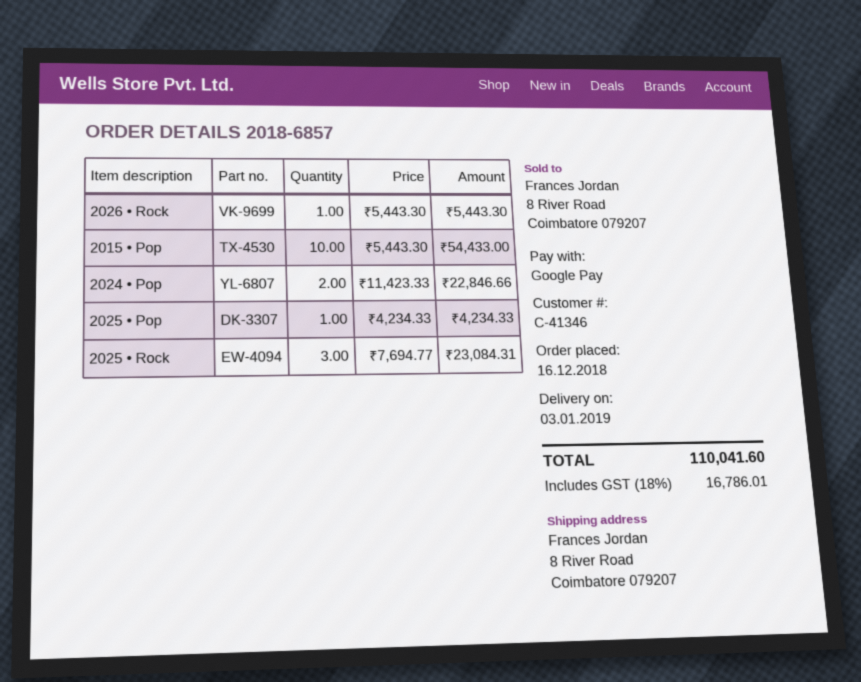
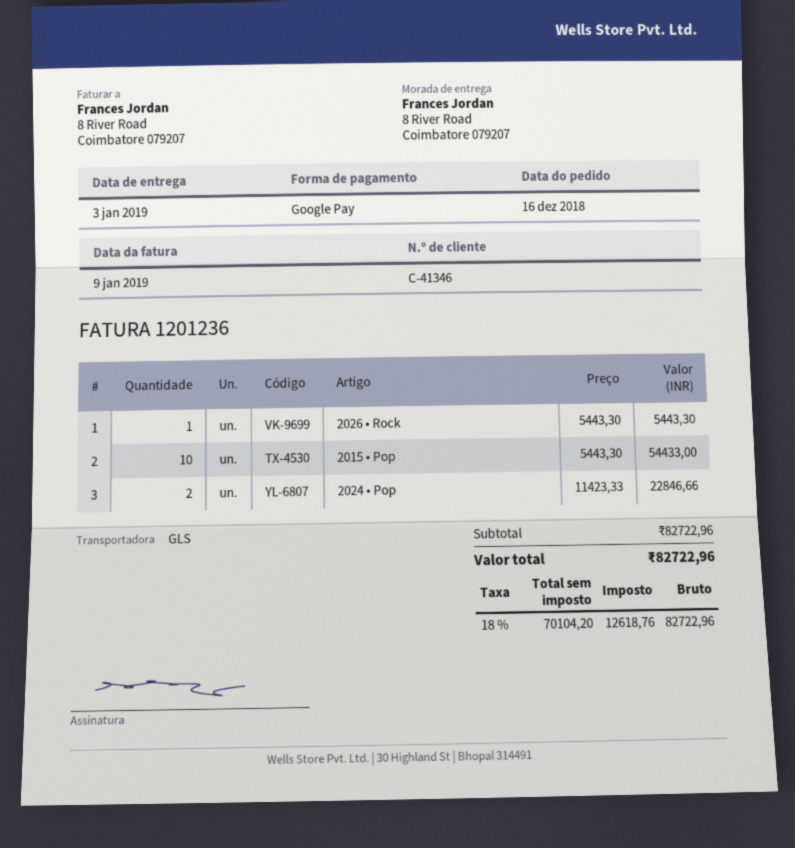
2025 • Pop: 1 x 4234.33 = 4234.33 -> none
2025 • Rock: 3 x 7694.77 = 23084.31 -> none
tax: 18% = 16786.01 -> 18% = 12618.76
total: 110041.60 -> 82722.96

